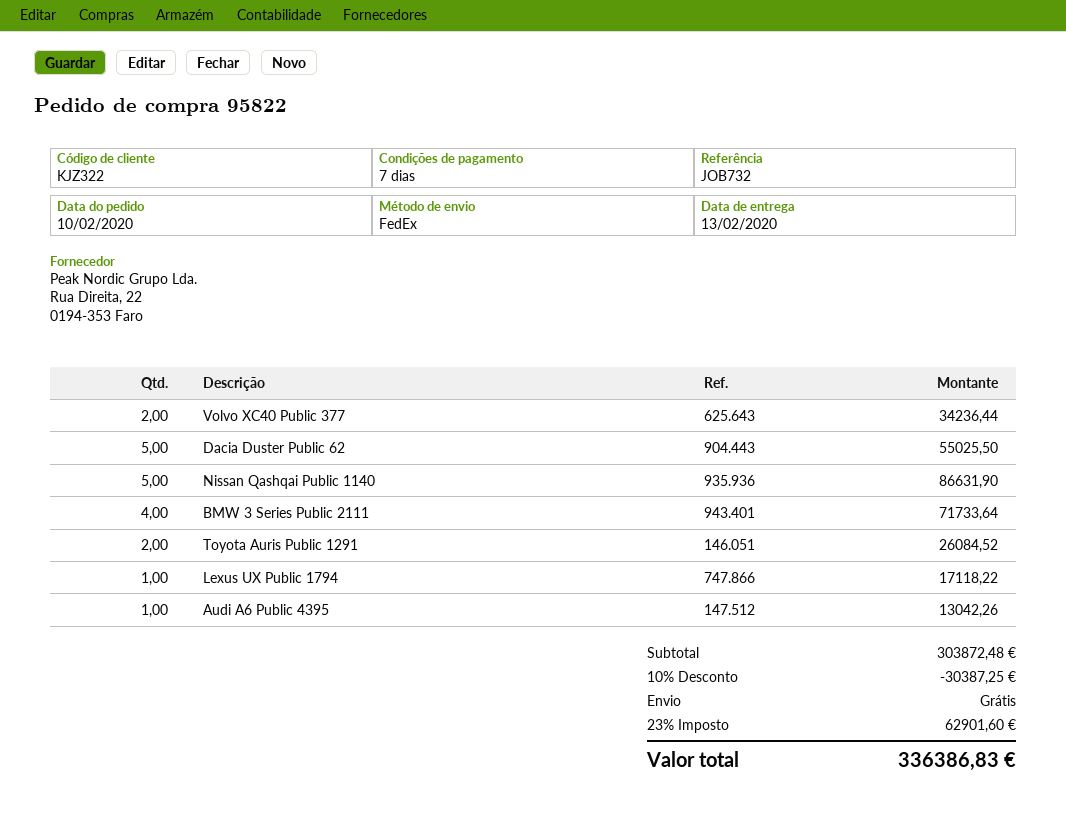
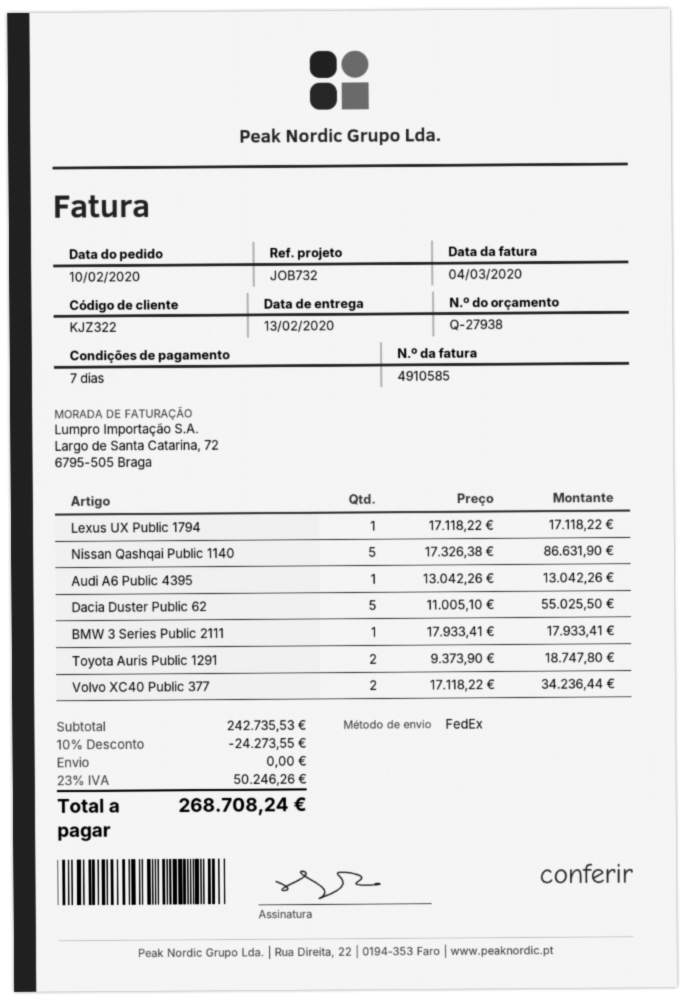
BMW 3 Series Public 2111: 4 for 71733.64 -> 1 for 17933.41
Toyota Auris Public 1291: 2 for 26084.52 -> 2 for 18747.80
subtotal: 303872.48 -> 242735.53
discount: 10% = 30387.25 -> 10% = 24273.55
tax: 23% = 62901.60 -> 23% = 50246.26
total: 336386.83 -> 268708.24

